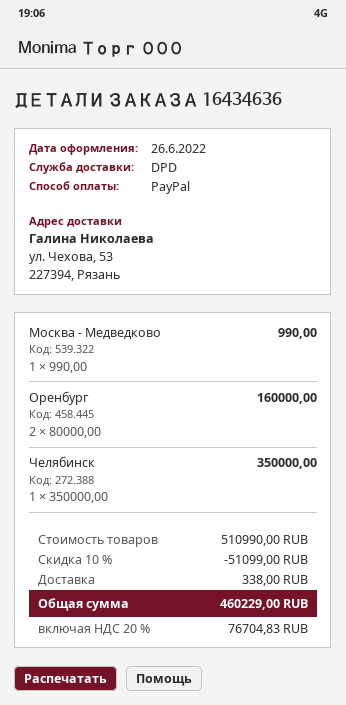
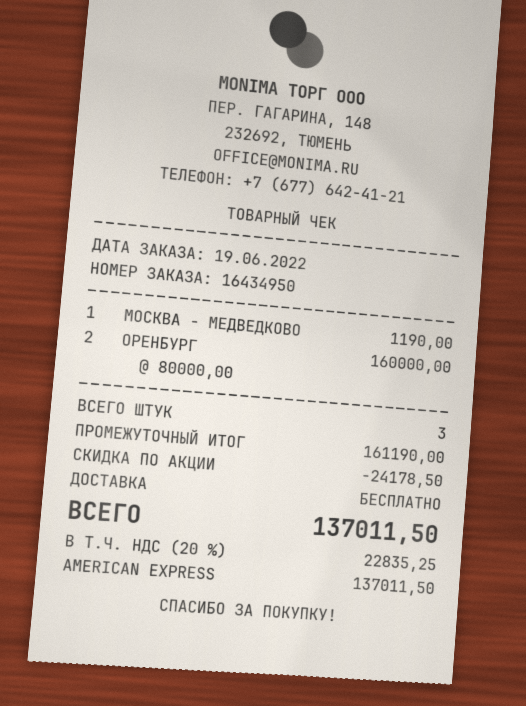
order number: 16434636 -> 16434950
order date: 2022-06-26 -> 2022-06-19
payment method: PayPal -> American Express
Москва - Медведково: 1 x 990.00 = 990.00 -> 1 x 1190.00 = 1190.00
Челябинск: 1 x 350000.00 = 350000.00 -> none
subtotal: 510990.00 -> 161190.00
discount: 51099.00 -> 24178.50
shipping: 338.00 -> 0.00
tax: 20% = 76704.83 -> 20% = 22835.25
total: 460229.00 -> 137011.50

